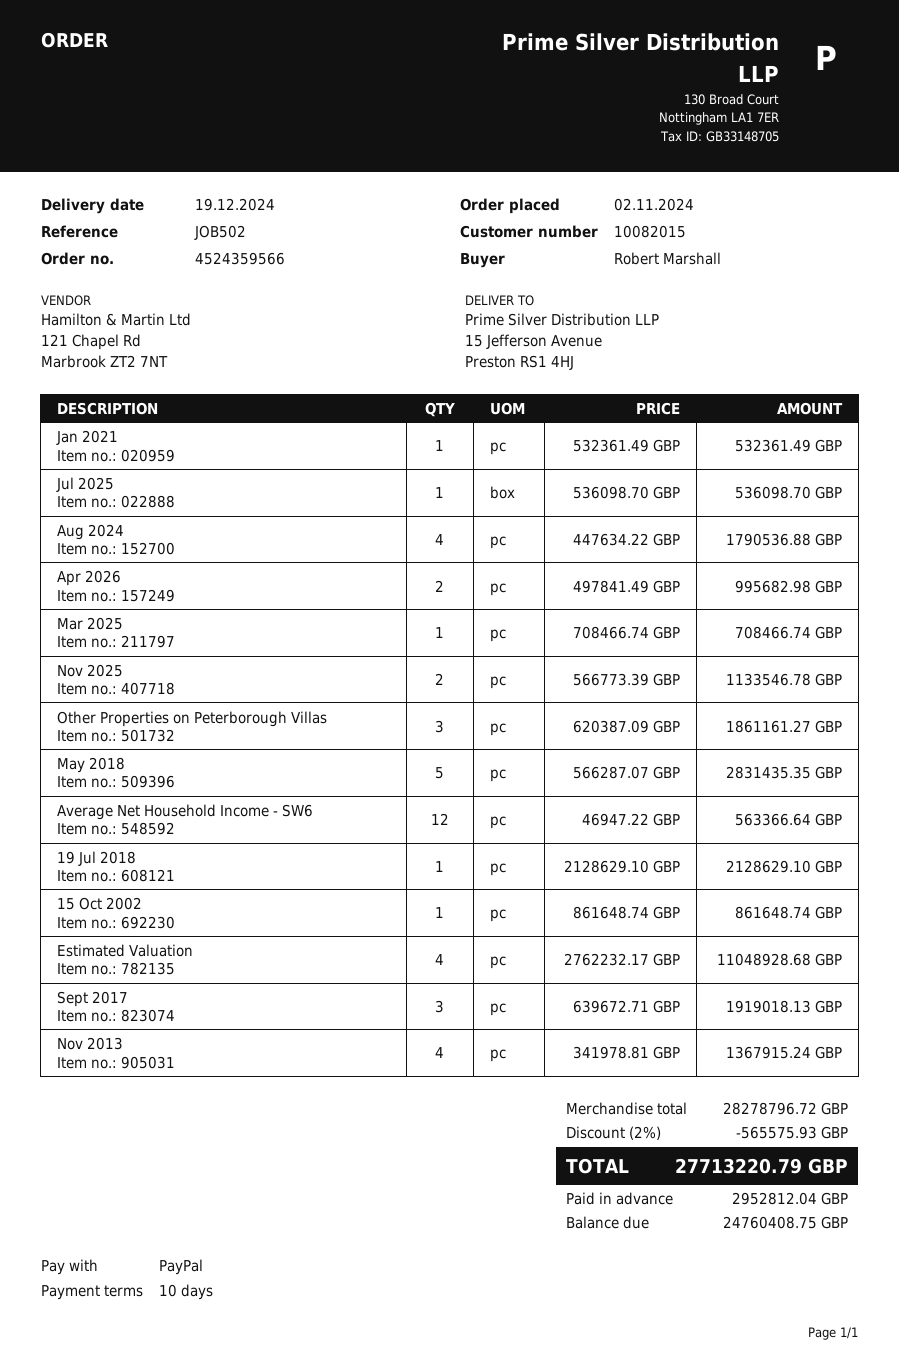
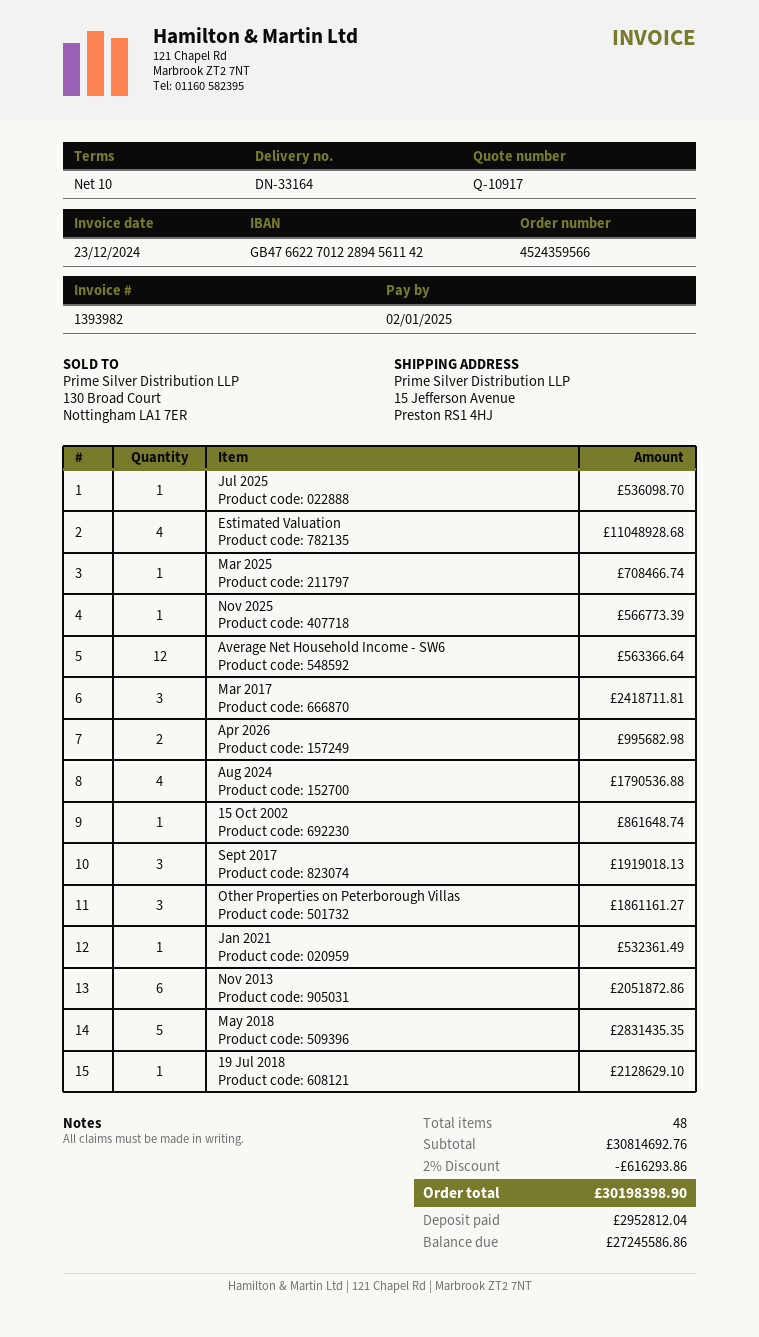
Nov 2025: 2 for 1133546.78 -> 1 for 566773.39
Nov 2013: 4 for 1367915.24 -> 6 for 2051872.86
Mar 2017: none -> 3 for 2418711.81
subtotal: 28278796.72 -> 30814692.76
discount: 2% = 565575.93 -> 2% = 616293.86
total: 27713220.79 -> 30198398.90
balance: 24760408.75 -> 27245586.86

